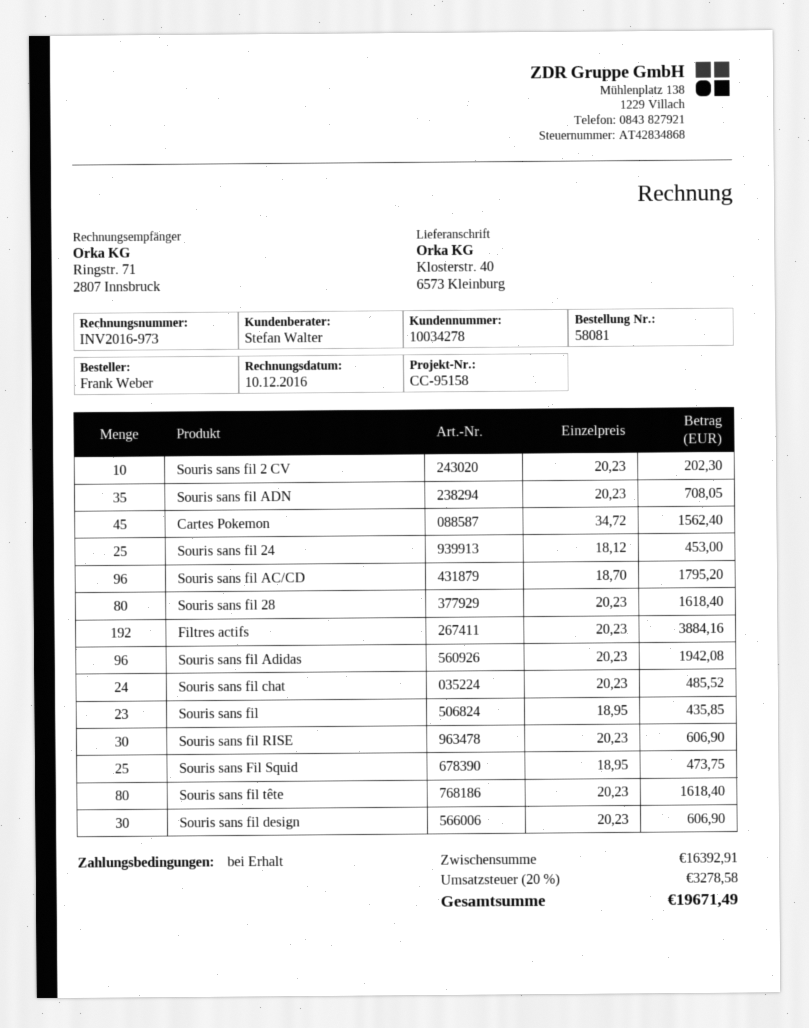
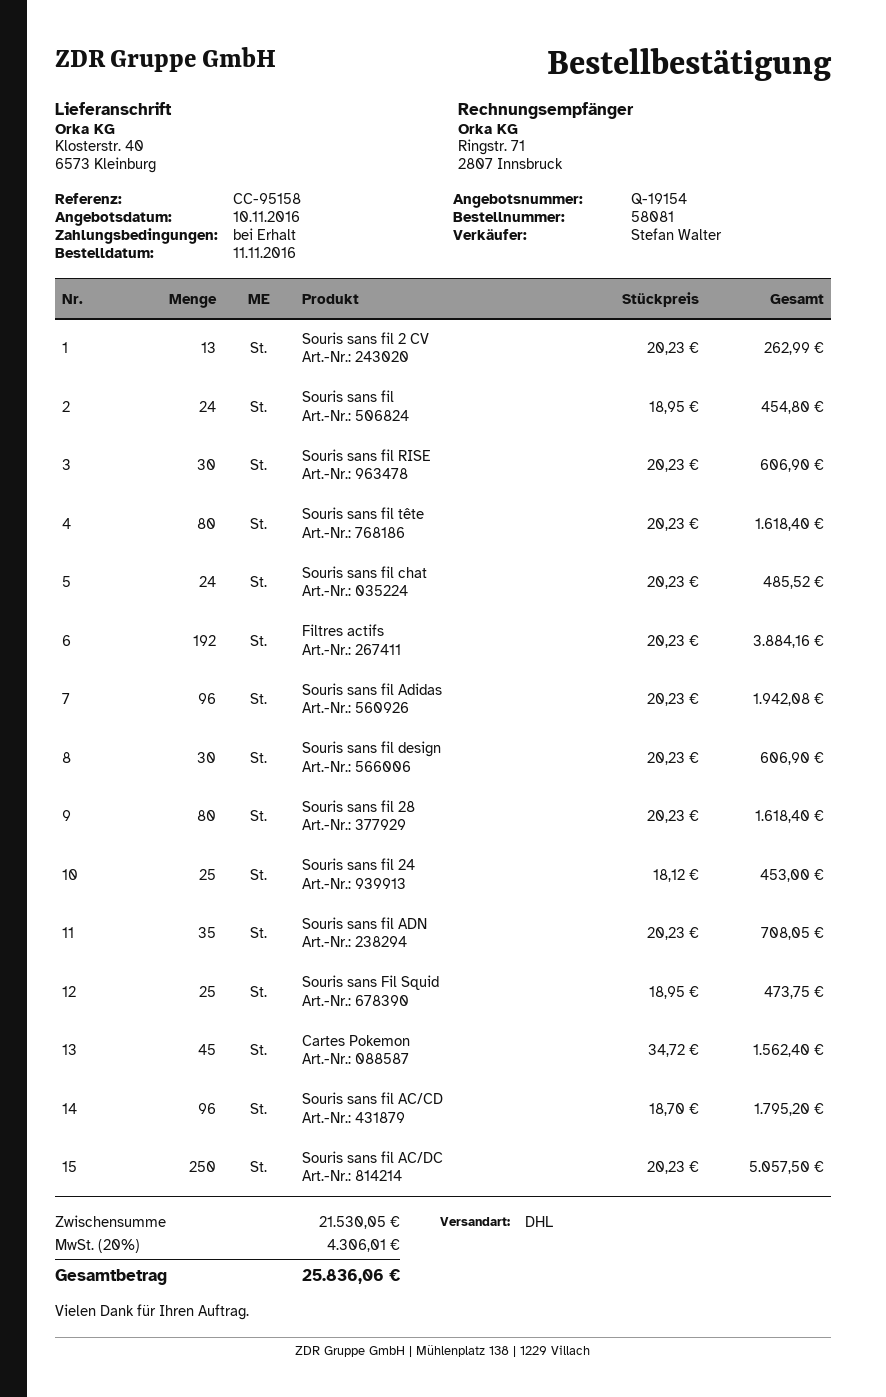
Souris sans fil 2 CV: 10 x 20.23 = 202.30 -> 13 x 20.23 = 262.99
Souris sans fil: 23 x 18.95 = 435.85 -> 24 x 18.95 = 454.80
Souris sans fil AC/DC: none -> 250 x 20.23 = 5057.50
subtotal: 16392.91 -> 21530.05
tax: 20% = 3278.58 -> 20% = 4306.01
total: 19671.49 -> 25836.06

